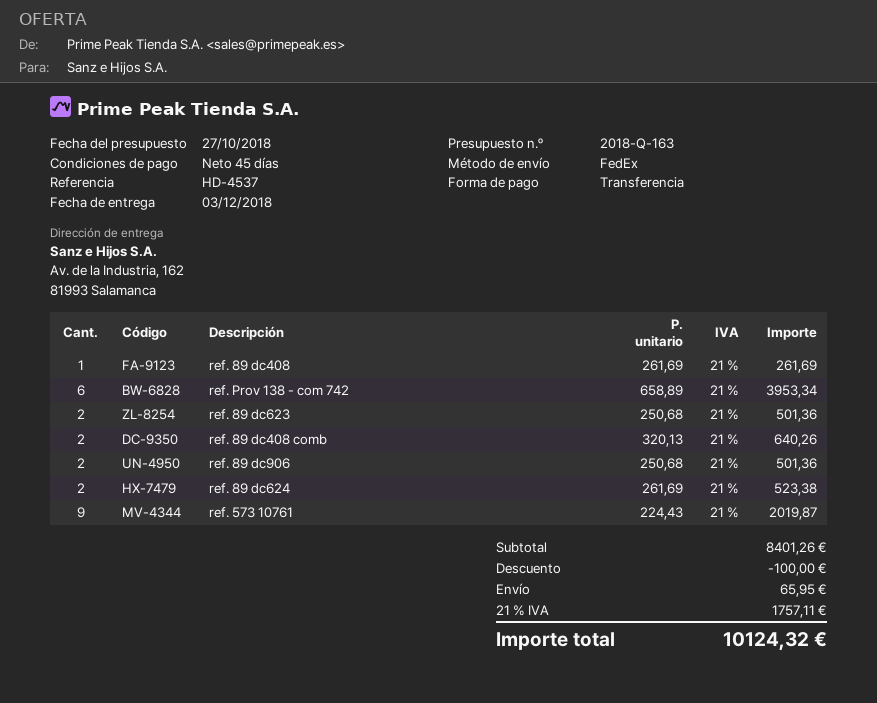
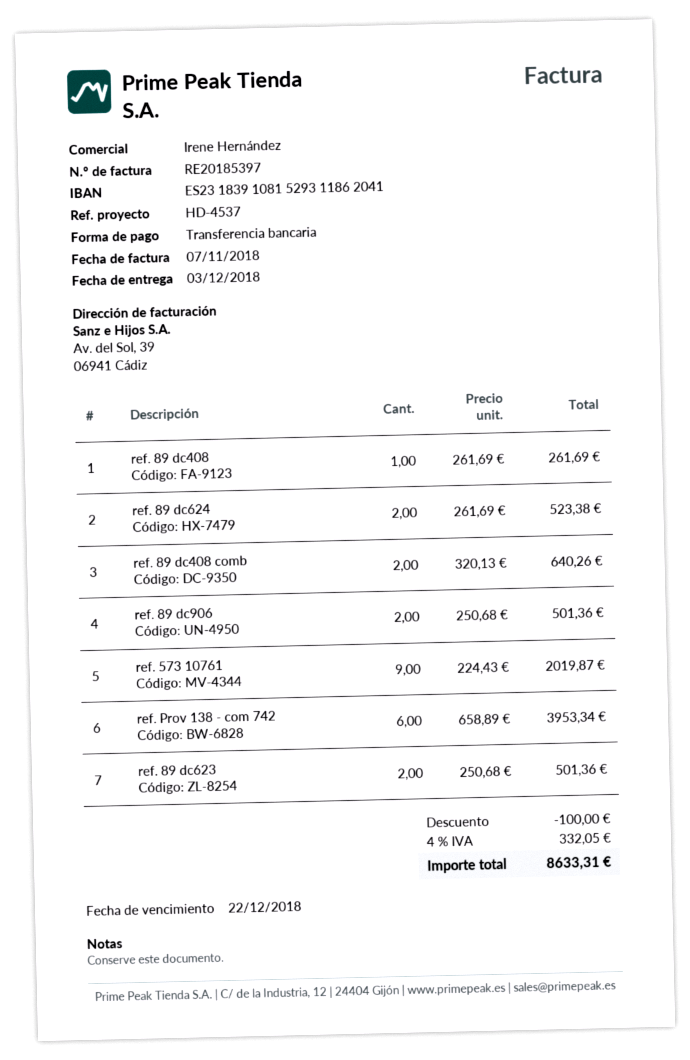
shipping: 65.95 -> none
tax: 21% = 1757.11 -> 4% = 332.05
total: 10124.32 -> 8633.31

